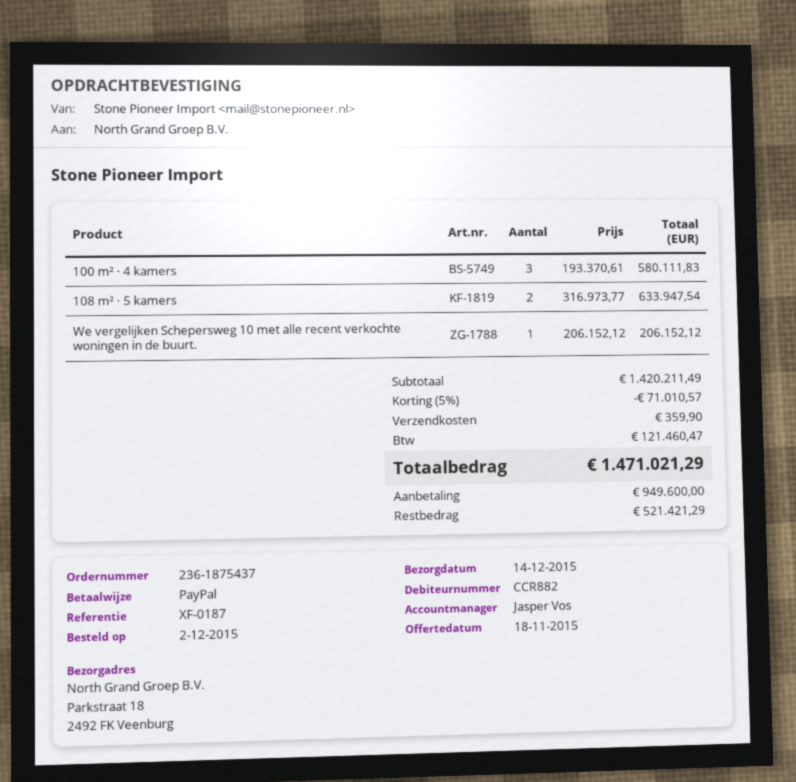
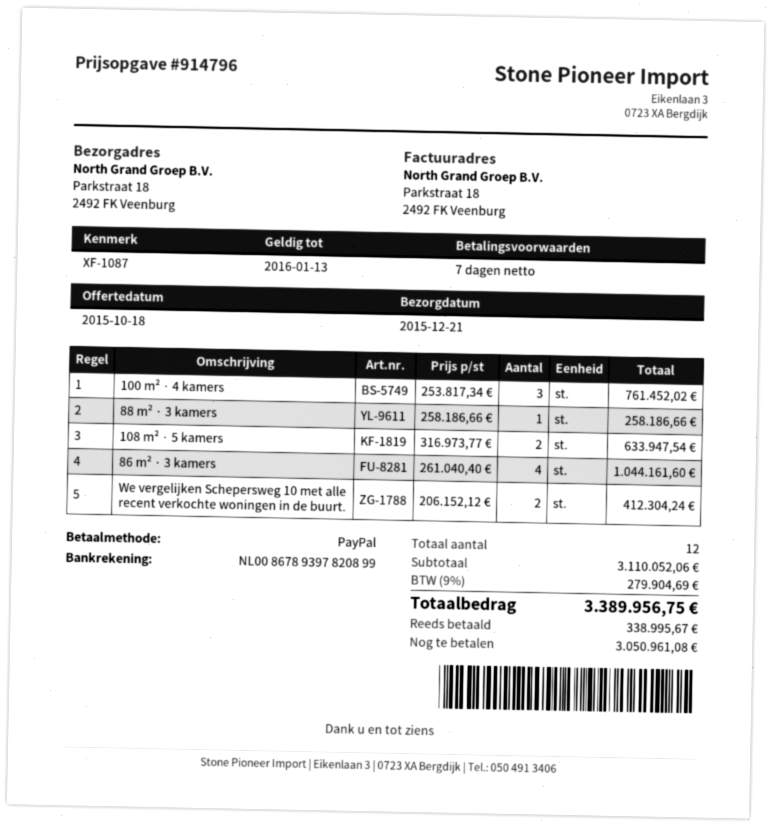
quote date: 2015-11-18 -> 2015-10-18
delivery date: 2015-12-14 -> 2015-12-21
reference: XF-0187 -> XF-1087
100 m² · 4 kamers: 3 x 193370.61 = 580111.83 -> 3 x 253817.34 = 761452.02
We vergelijken Schepersweg 10 met alle recent verkochte woningen in de buurt.: 1 x 206152.12 = 206152.12 -> 2 x 206152.12 = 412304.24
88 m² · 3 kamers: none -> 1 x 258186.66 = 258186.66
86 m² · 3 kamers: none -> 4 x 261040.40 = 1044161.60
subtotal: 1420211.49 -> 3110052.06
discount: 5% = 71010.57 -> none
shipping: 359.90 -> none
tax: 121460.47 -> 279904.69
total: 1471021.29 -> 3389956.75
deposit: 949600.00 -> 338995.67
balance: 521421.29 -> 3050961.08

